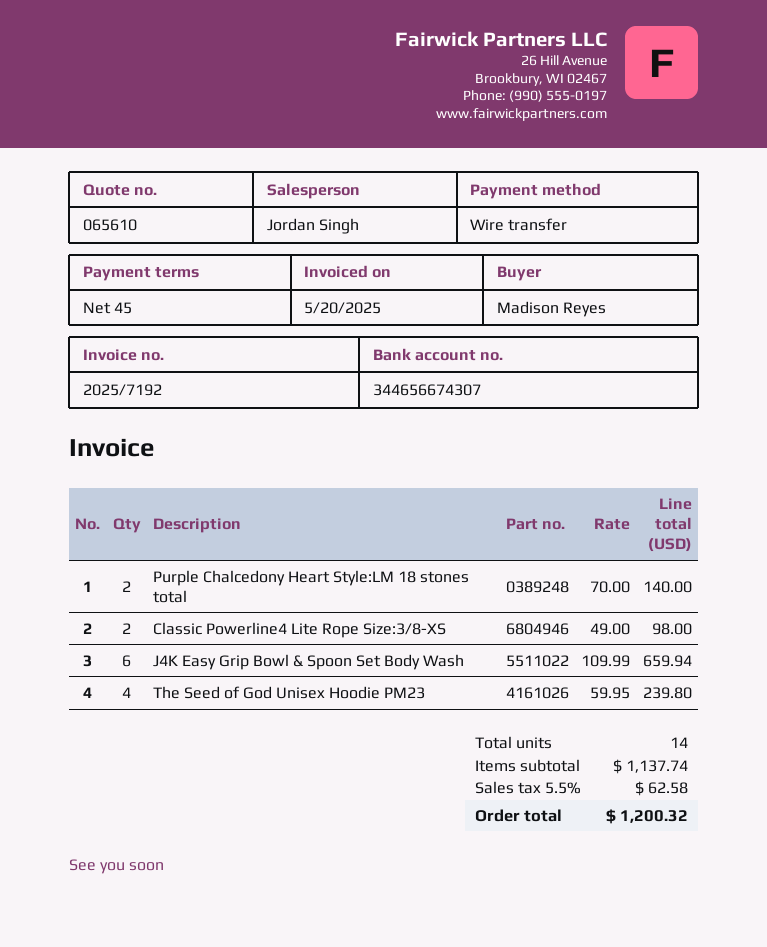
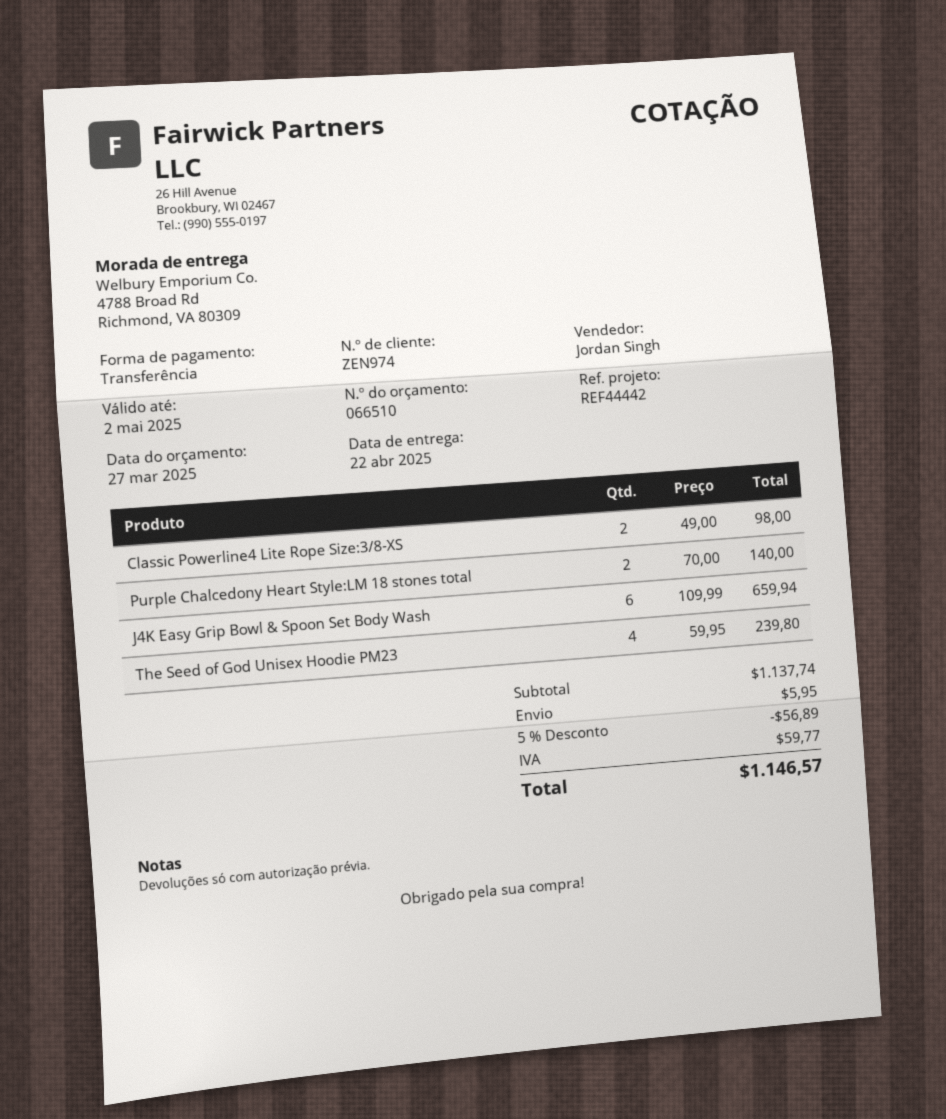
quote number: 065610 -> 066510
discount: none -> 5% = 56.89
shipping: none -> 5.95
tax: 62.58 -> 59.77
total: 1200.32 -> 1146.57

